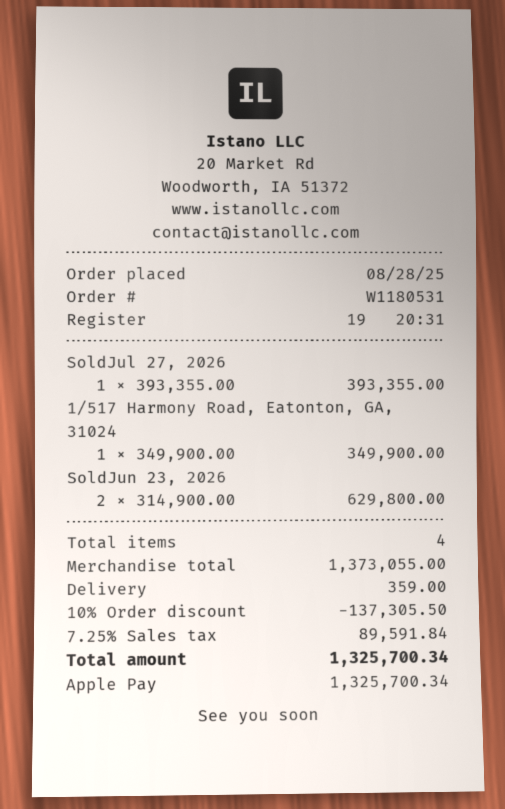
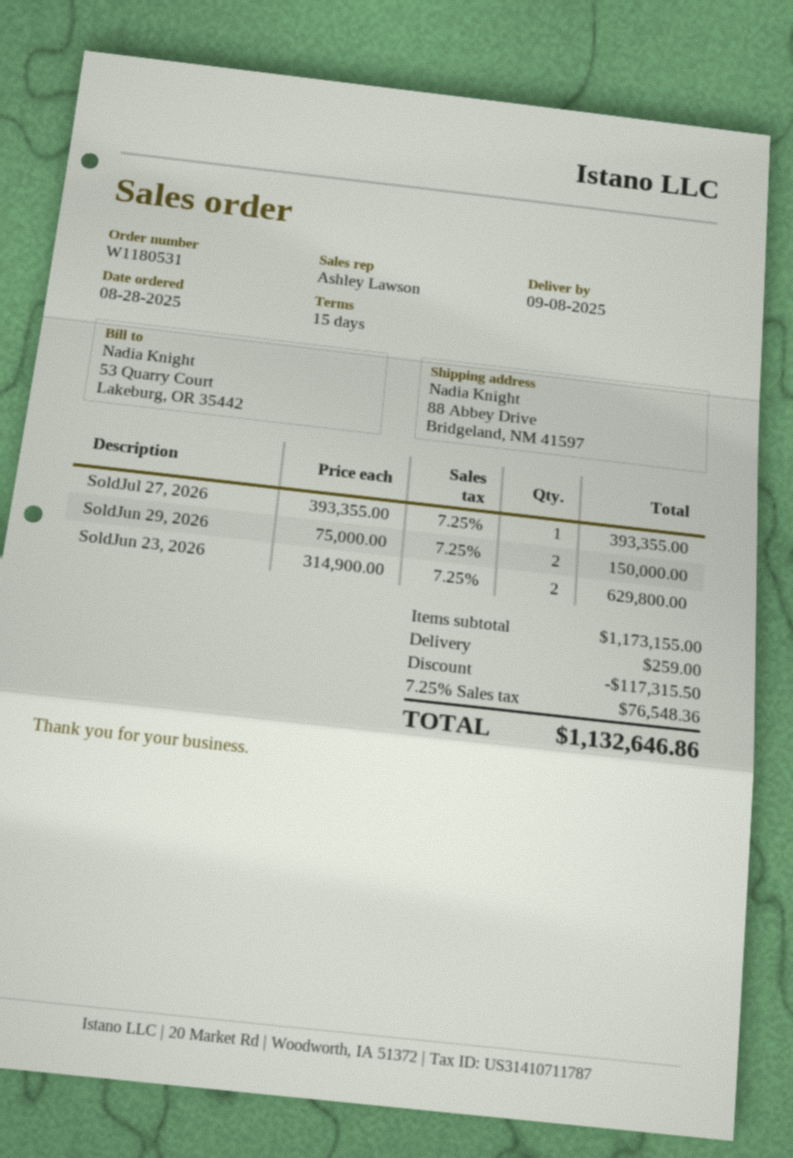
1/517 Harmony Road, Eatonton, GA, 31024: 1 x 349900.00 = 349900.00 -> none
SoldJun 29, 2026: none -> 2 x 75000.00 = 150000.00
subtotal: 1373055.00 -> 1173155.00
discount: 137305.50 -> 117315.50
shipping: 359.00 -> 259.00
tax: 7.25% = 89591.84 -> 7.25% = 76548.36
total: 1325700.34 -> 1132646.86

